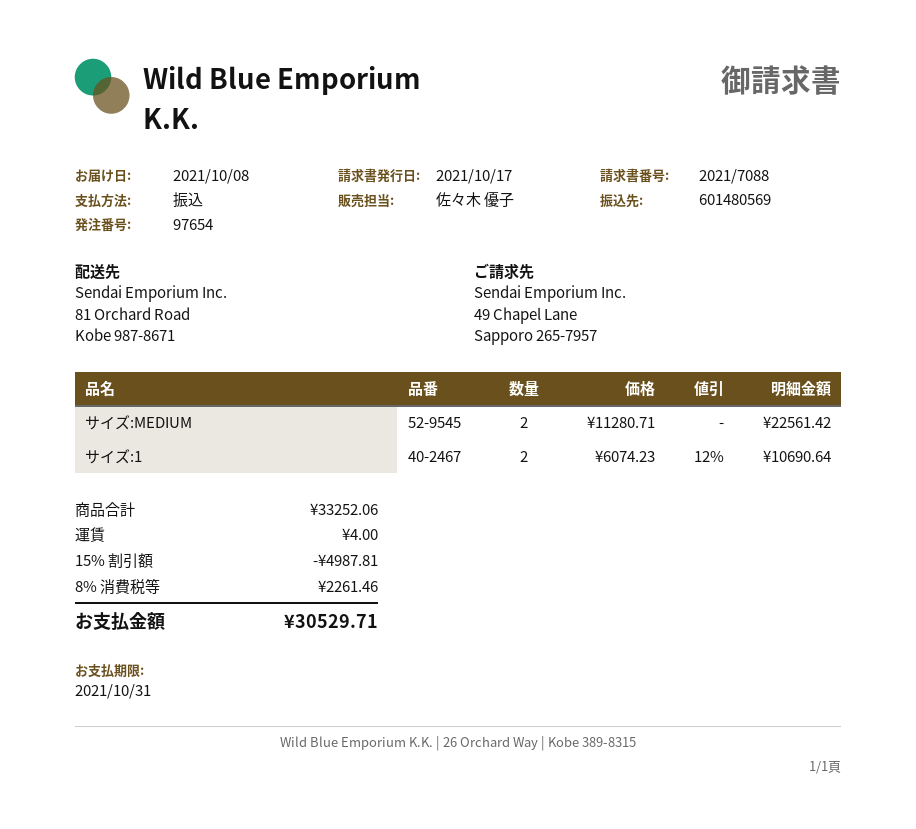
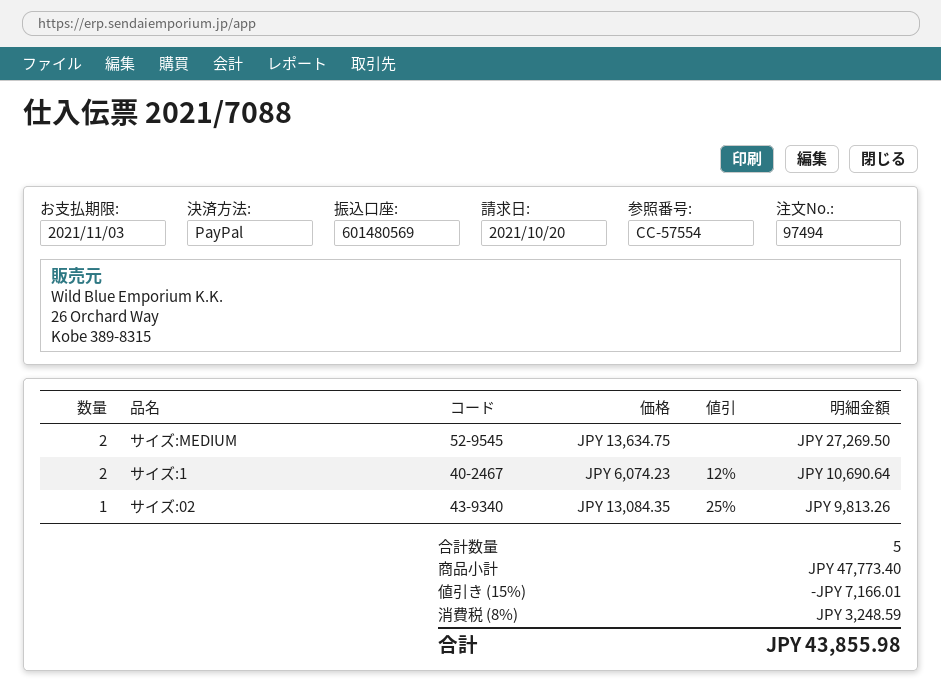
order number: 97654 -> 97494
invoice date: 2021-10-17 -> 2021-10-20
due date: 2021-10-31 -> 2021-11-03
payment method: bank transfer -> PayPal
サイズ:MEDIUM: 2 x 11280.71 = 22561.42 -> 2 x 13634.75 = 27269.50
サイズ:02: none -> 1 x 13084.35 - 25% = 9813.26
subtotal: 33252.06 -> 47773.40
discount: 15% = 4987.81 -> 15% = 7166.01
shipping: 4.00 -> none
tax: 8% = 2261.46 -> 8% = 3248.59
total: 30529.71 -> 43855.98

